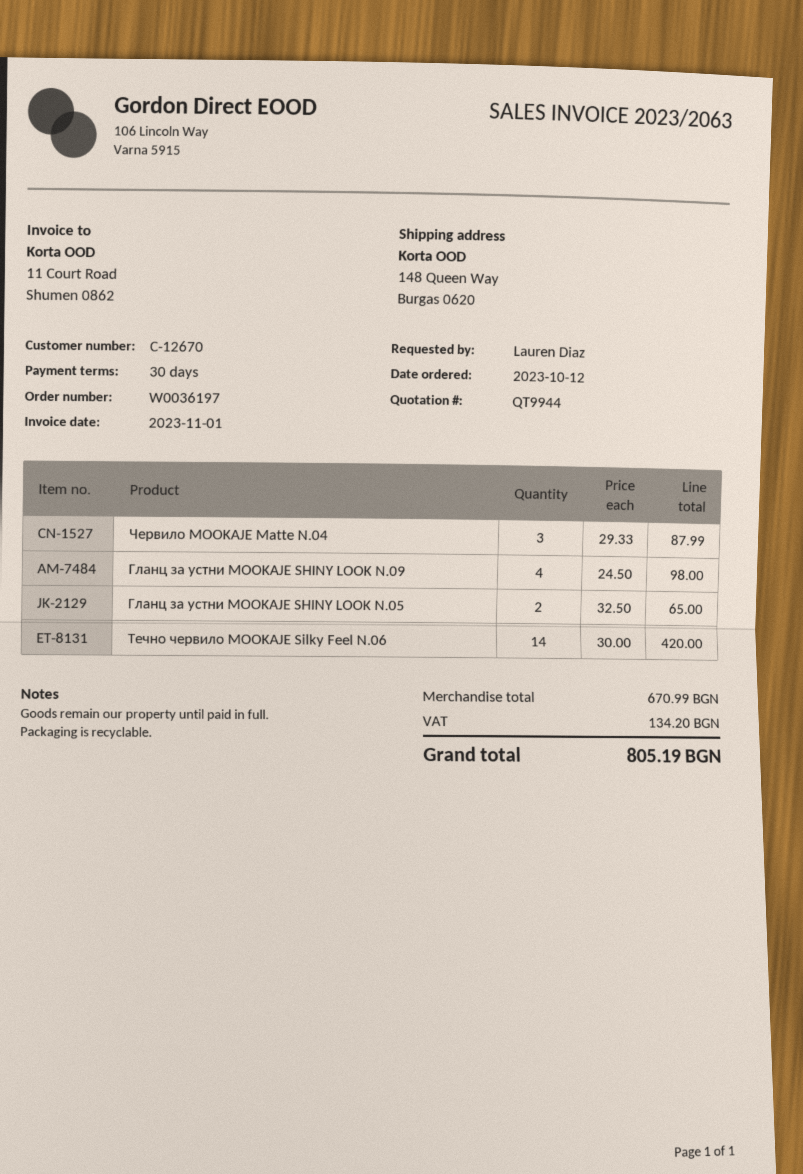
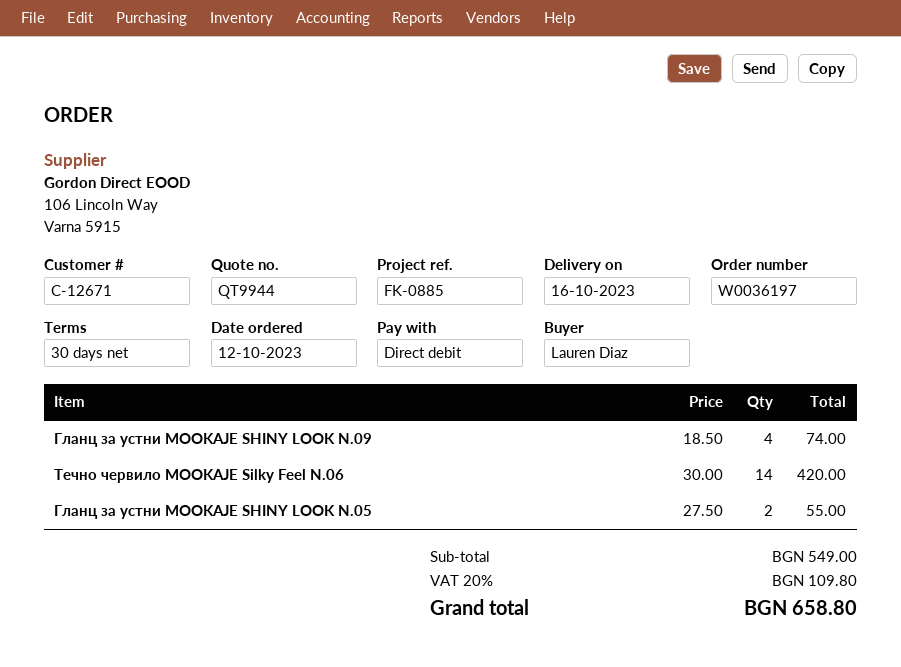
customer number: C-12670 -> C-12671
Червило MOOKAJE Matte N.04: 3 x 29.33 = 87.99 -> none
Гланц за устни MOOKAJE SHINY LOOK N.09: 4 x 24.50 = 98.00 -> 4 x 18.50 = 74.00
Гланц за устни MOOKAJE SHINY LOOK N.05: 2 x 32.50 = 65.00 -> 2 x 27.50 = 55.00
subtotal: 670.99 -> 549.00
tax: 134.20 -> 109.80
total: 805.19 -> 658.80

